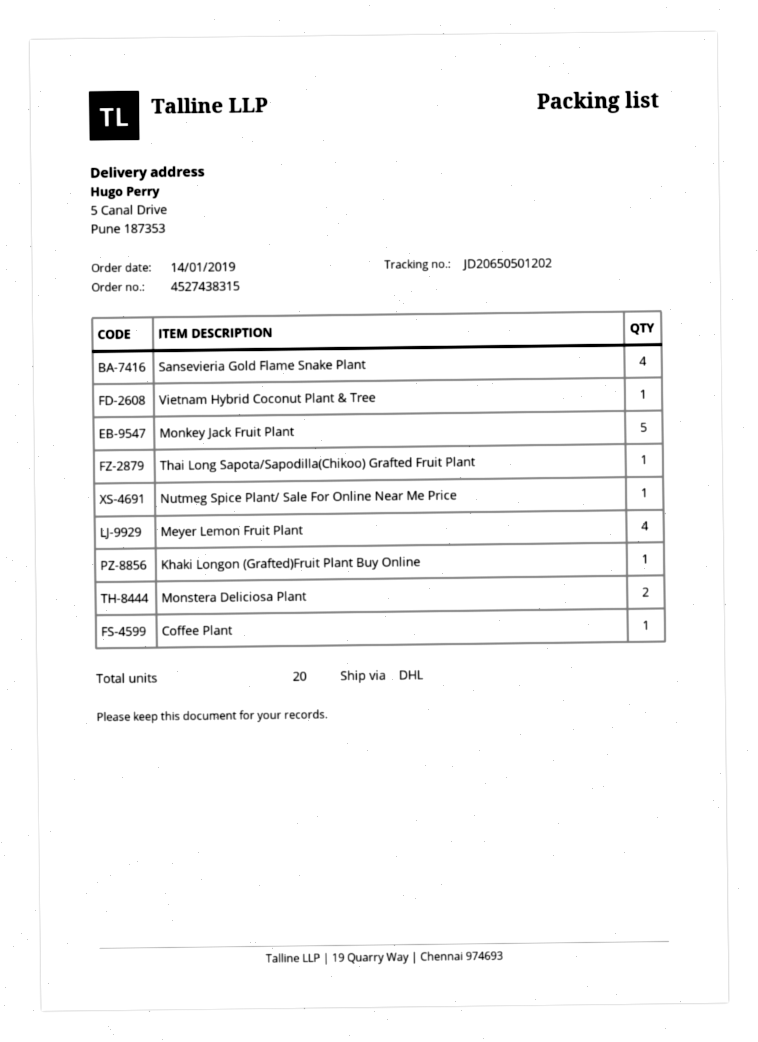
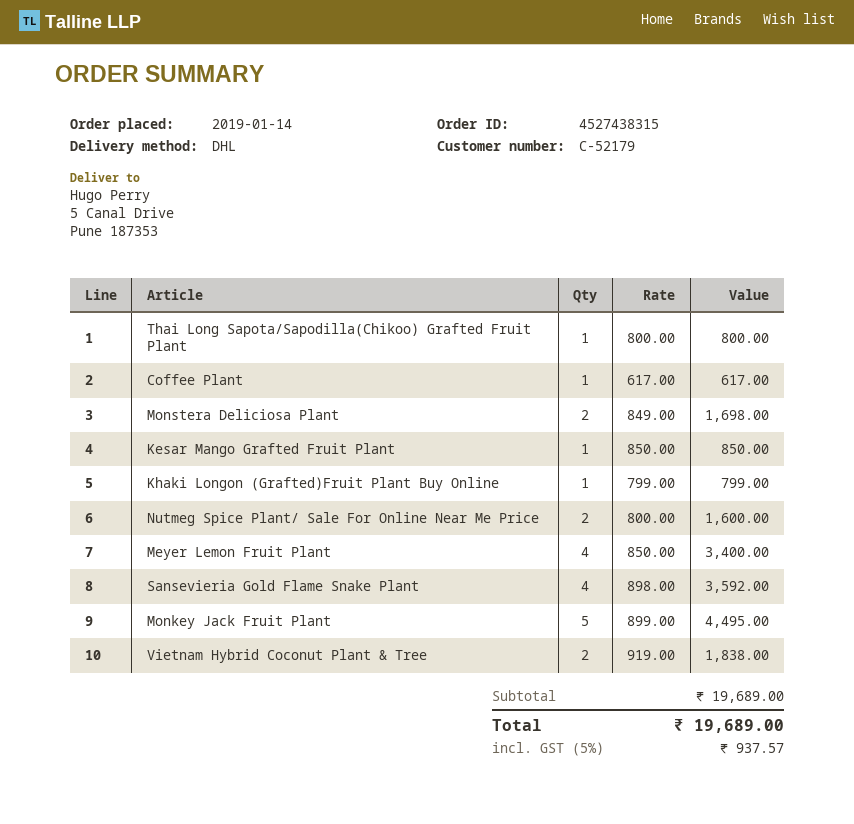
Vietnam Hybrid Coconut Plant & Tree: 1 -> 2
Nutmeg Spice Plant/ Sale For Online Near Me Price: 1 -> 2
Kesar Mango Grafted Fruit Plant: none -> 1

